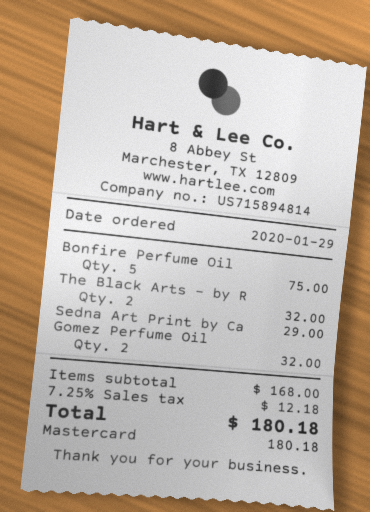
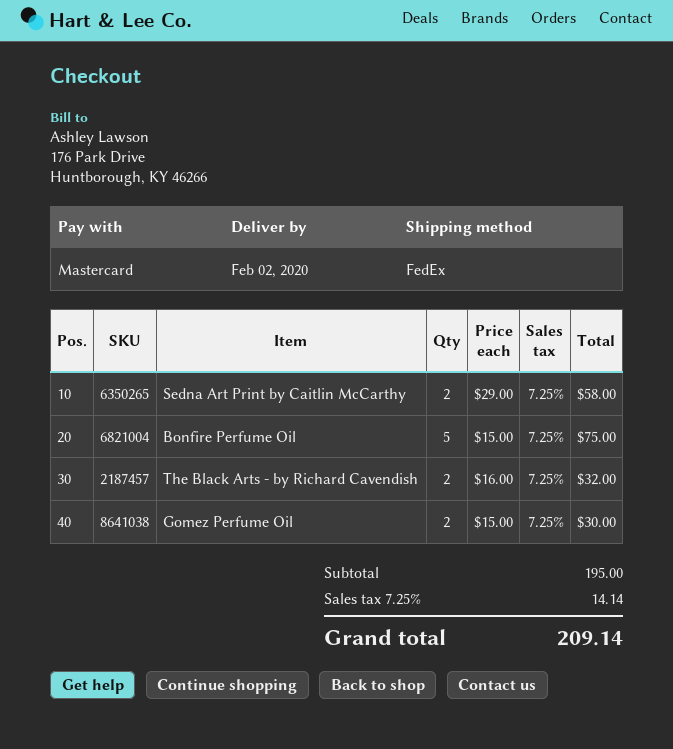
Sedna Art Print by Ca: 1 for 29.00 -> 2 for 58.00
Gomez Perfume Oil: 2 for 32.00 -> 2 for 30.00
subtotal: 168.00 -> 195.00
tax: 7.25% = 12.18 -> 7.25% = 14.14
total: 180.18 -> 209.14

